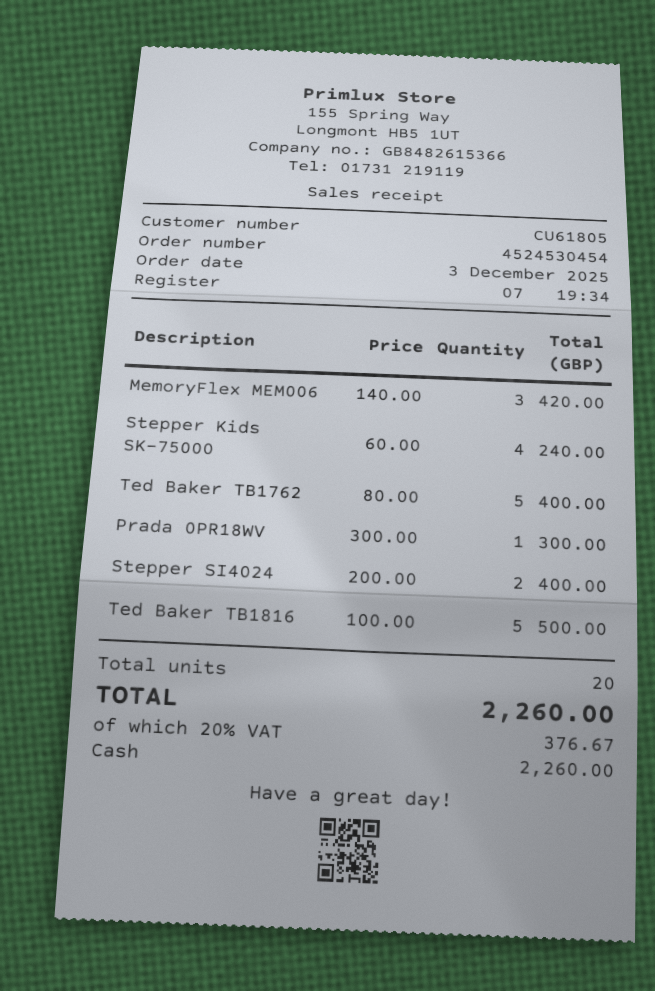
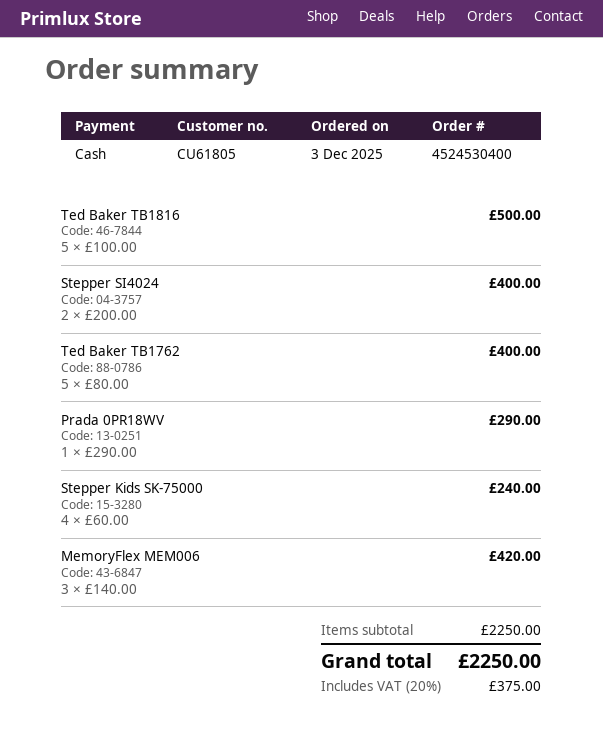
order number: 4524530454 -> 4524530400
Prada 0PR18WV: 1 x 300.00 = 300.00 -> 1 x 290.00 = 290.00
tax: 20% = 376.67 -> 20% = 375.00
total: 2260.00 -> 2250.00

